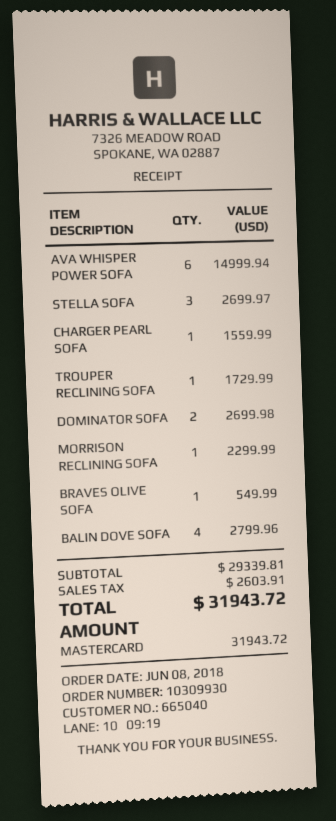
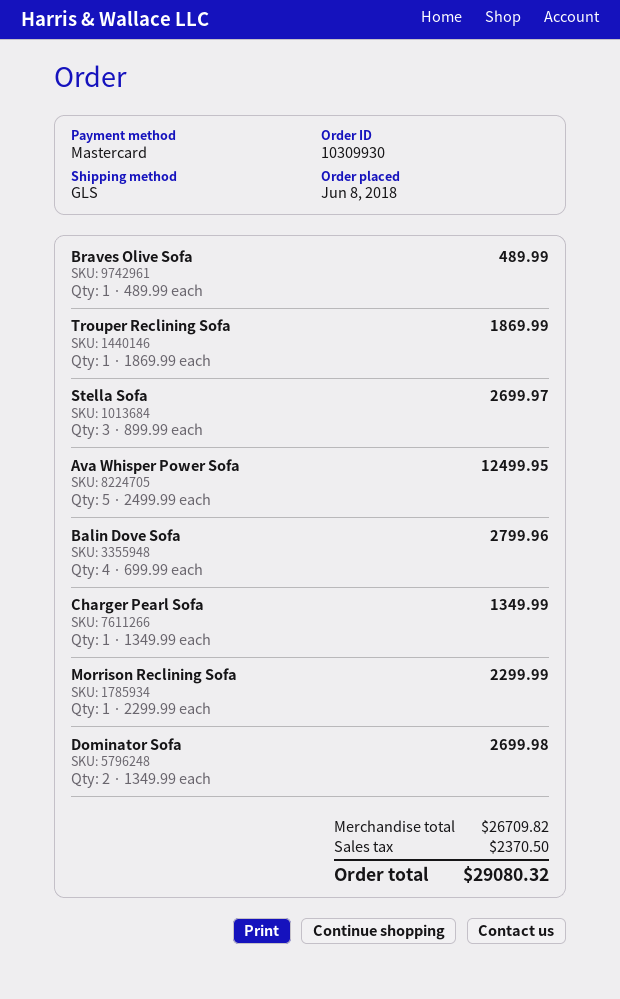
AVA WHISPER POWER SOFA: 6 for 14999.94 -> 5 for 12499.95
CHARGER PEARL SOFA: 1 for 1559.99 -> 1 for 1349.99
TROUPER RECLINING SOFA: 1 for 1729.99 -> 1 for 1869.99
BRAVES OLIVE SOFA: 1 for 549.99 -> 1 for 489.99
subtotal: 29339.81 -> 26709.82
tax: 2603.91 -> 2370.50
total: 31943.72 -> 29080.32

